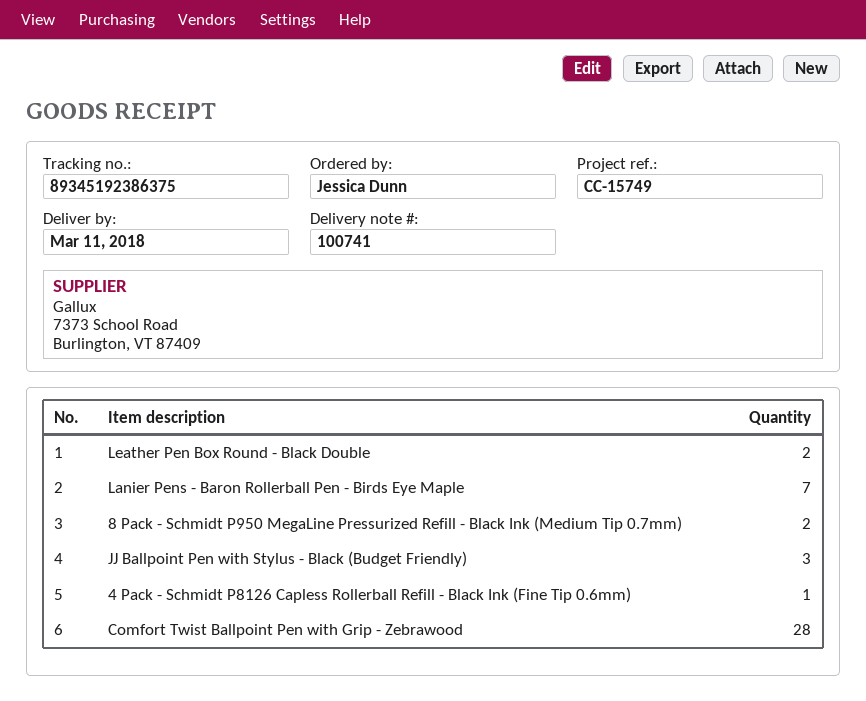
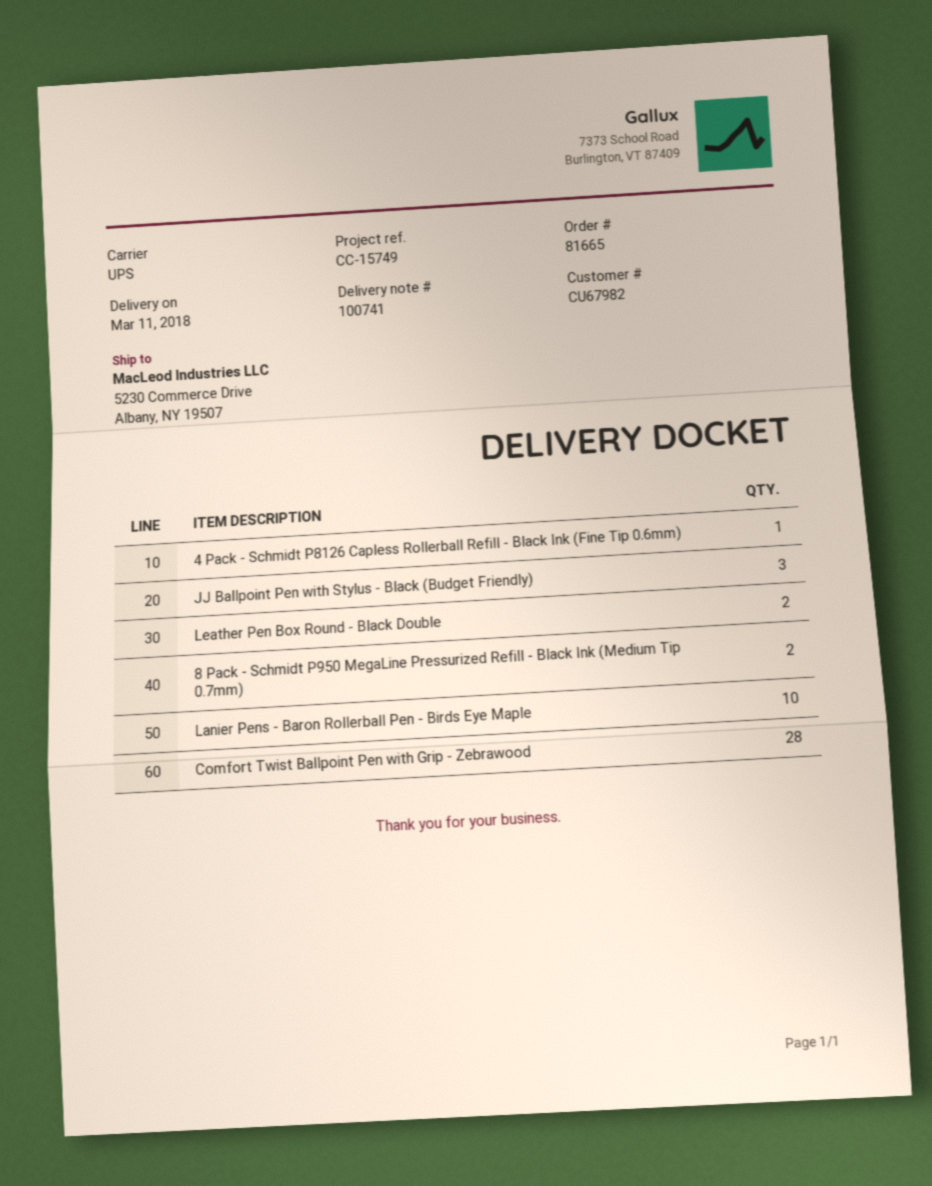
Lanier Pens - Baron Rollerball Pen - Birds Eye Maple: 7 -> 10

